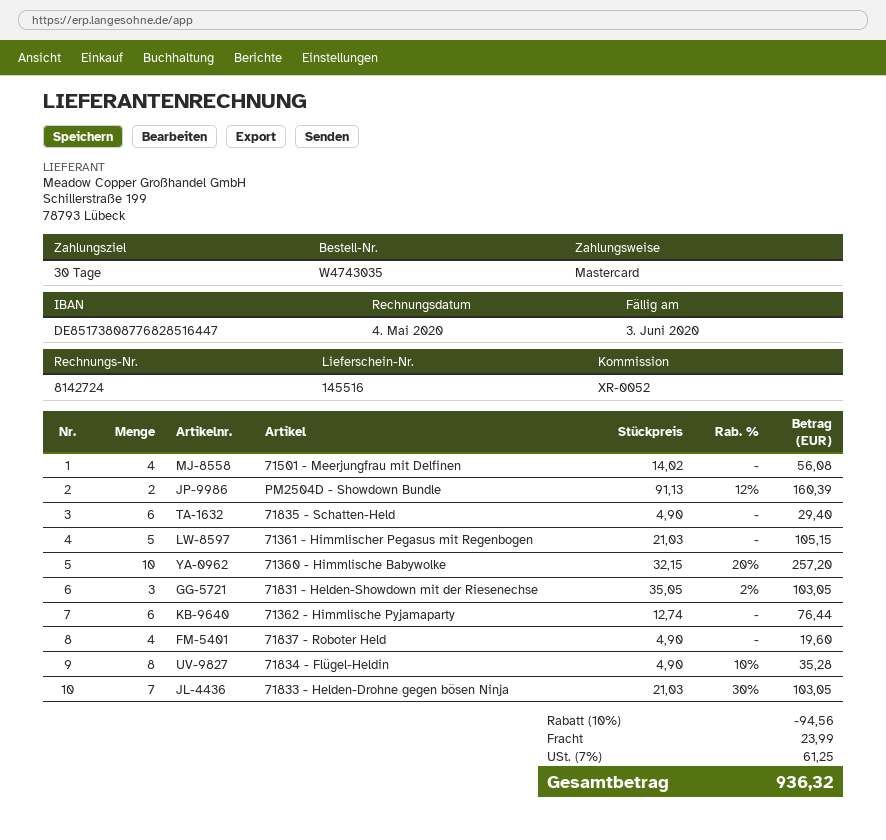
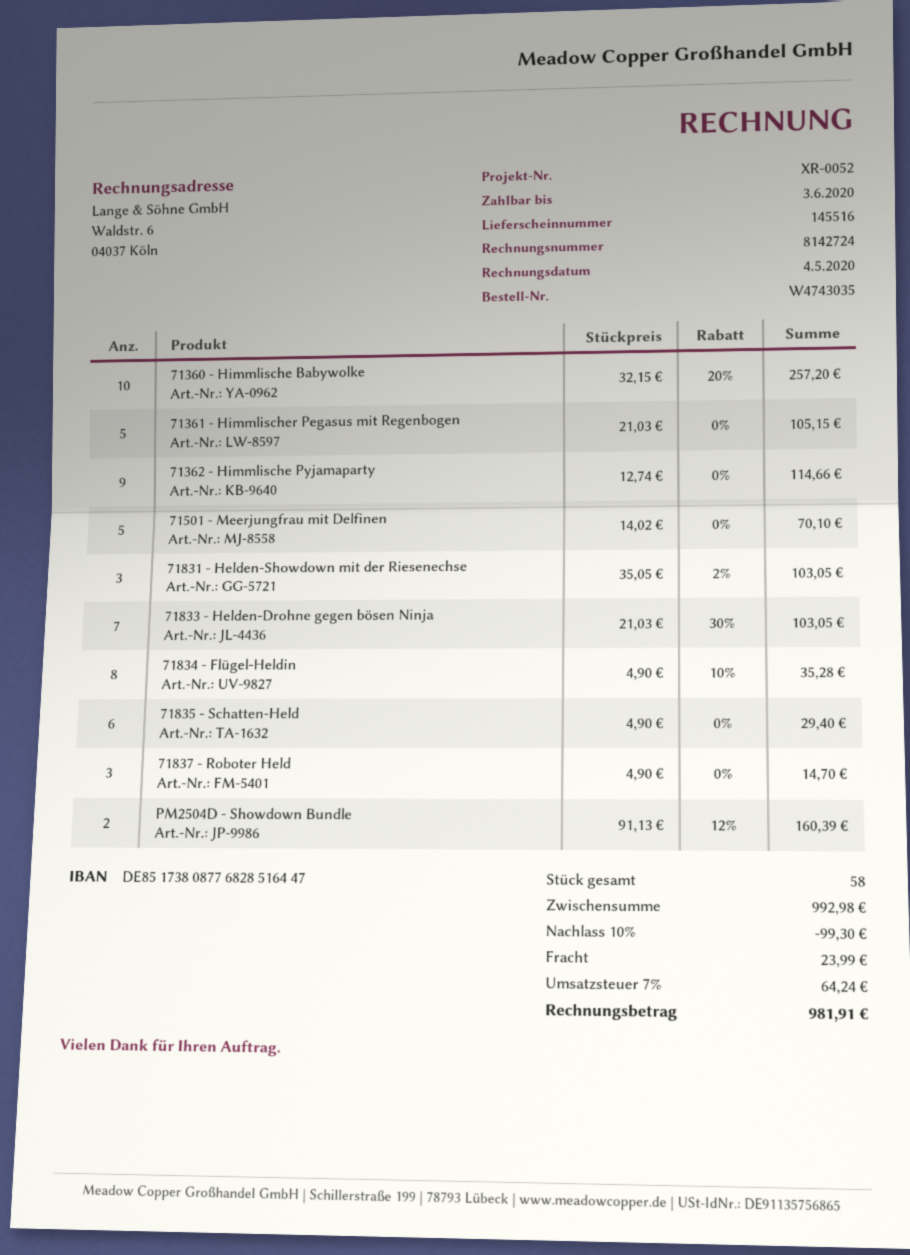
71501 - Meerjungfrau mit Delfinen: 4 x 14.02 = 56.08 -> 5 x 14.02 = 70.10
71362 - Himmlische Pyjamaparty: 6 x 12.74 = 76.44 -> 9 x 12.74 = 114.66
71837 - Roboter Held: 4 x 4.90 = 19.60 -> 3 x 4.90 = 14.70
discount: 10% = 94.56 -> 10% = 99.30
tax: 7% = 61.25 -> 7% = 64.24
total: 936.32 -> 981.91

